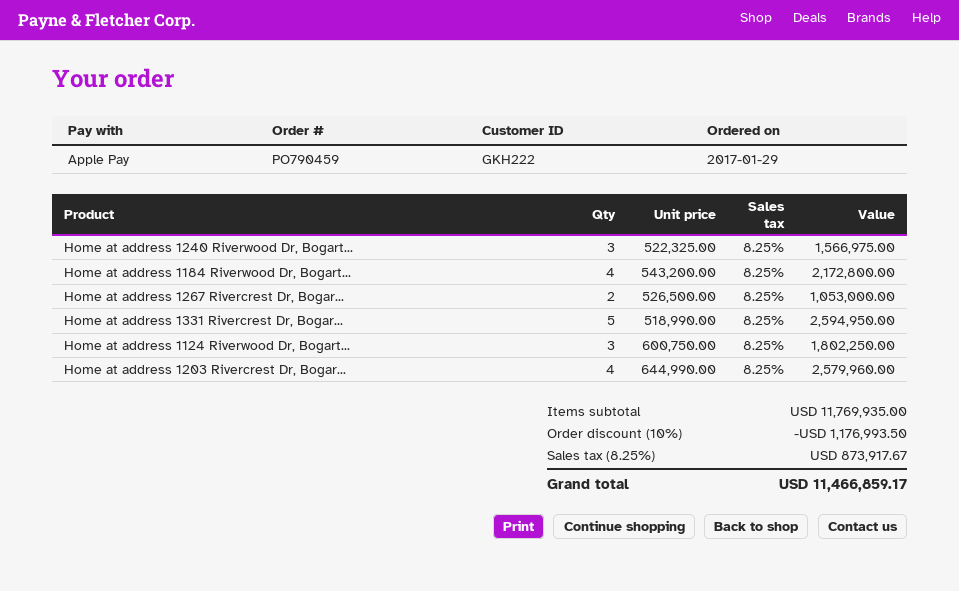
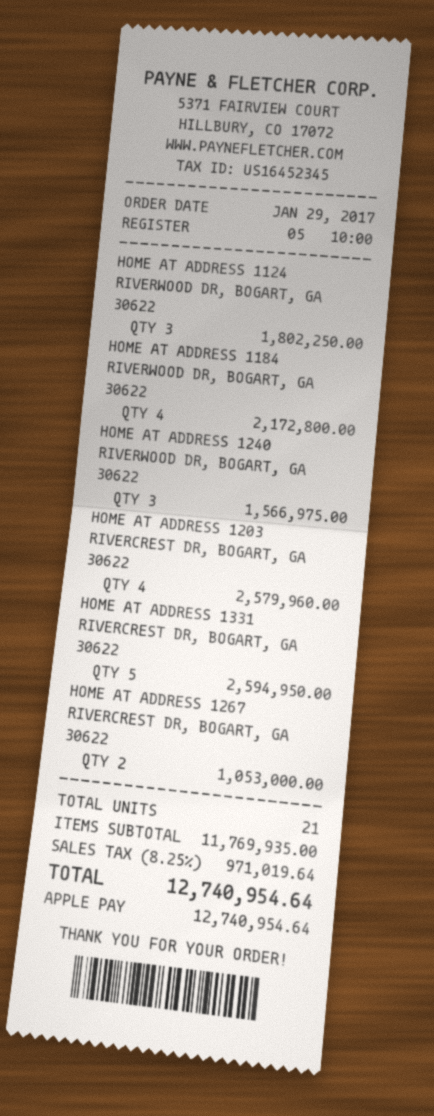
discount: 10% = 1176993.50 -> none
tax: 8.25% = 873917.67 -> 8.25% = 971019.64
total: 11466859.17 -> 12740954.64

